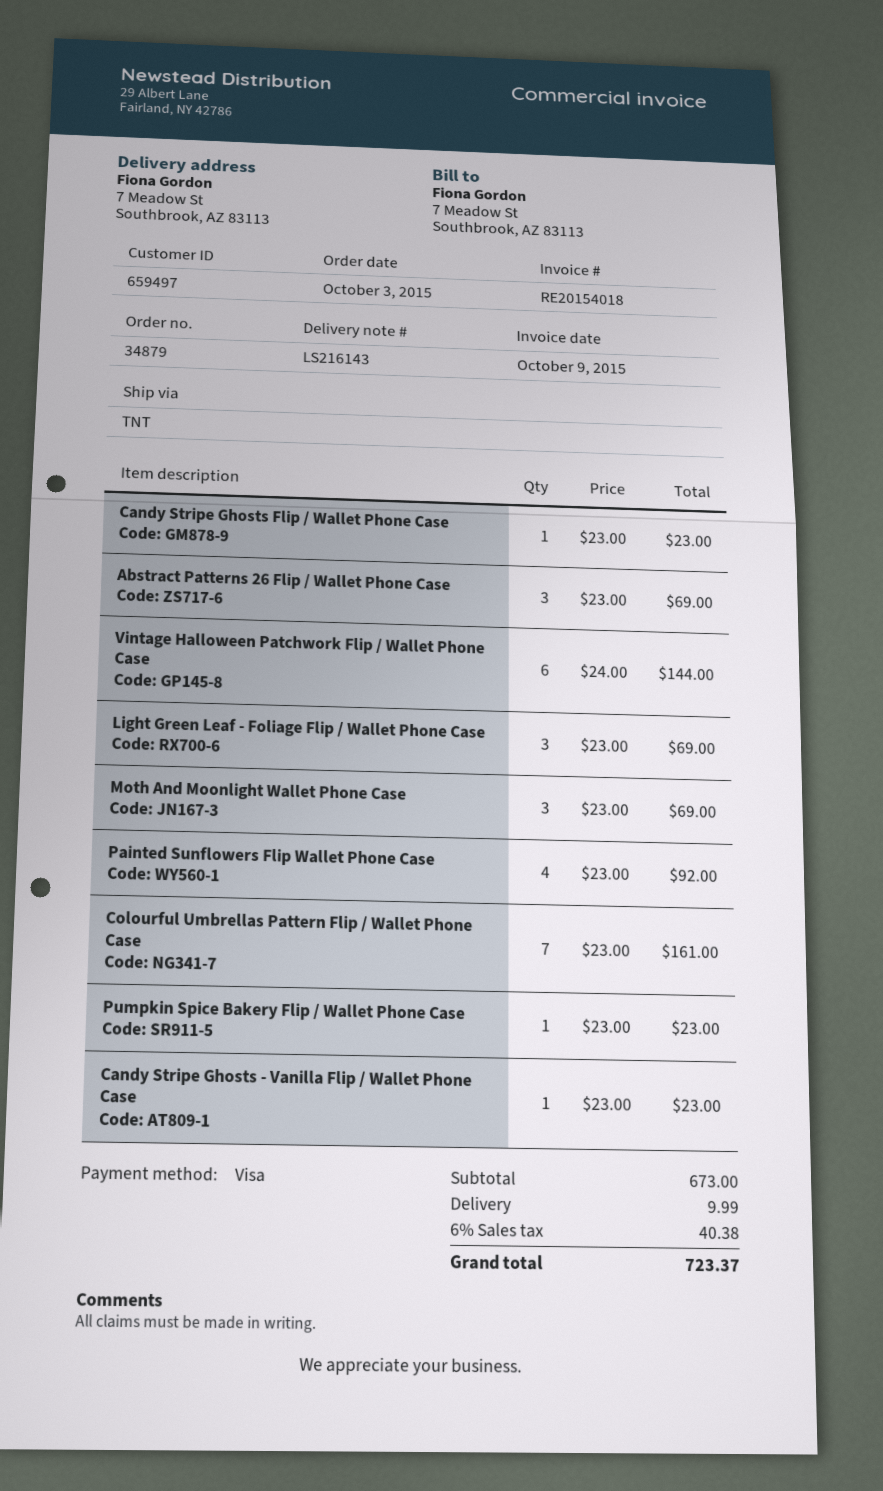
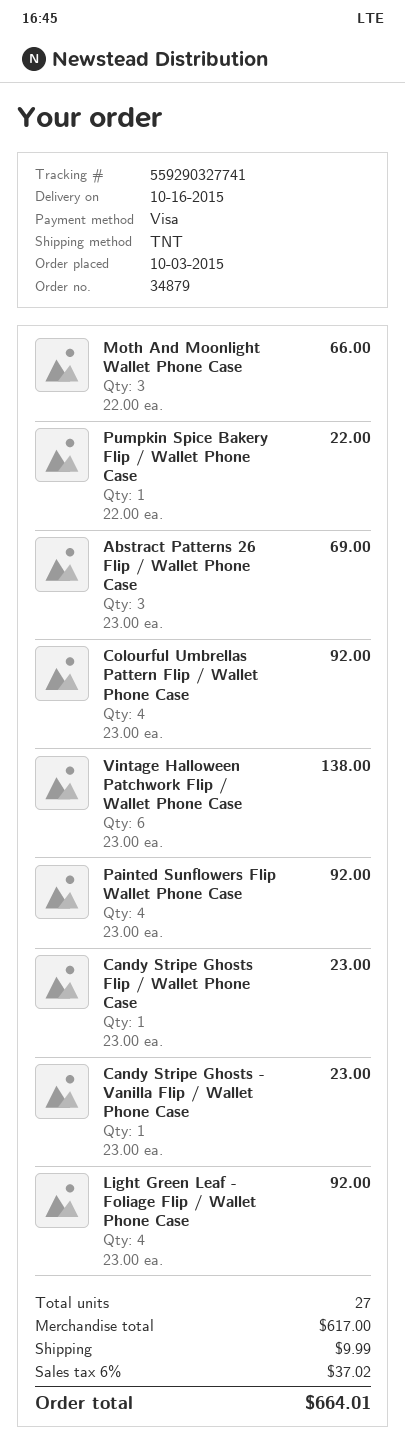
Vintage Halloween Patchwork Flip / Wallet Phone Case: 6 x 24.00 = 144.00 -> 6 x 23.00 = 138.00
Light Green Leaf - Foliage Flip / Wallet Phone Case: 3 x 23.00 = 69.00 -> 4 x 23.00 = 92.00
Moth And Moonlight Wallet Phone Case: 3 x 23.00 = 69.00 -> 3 x 22.00 = 66.00
Colourful Umbrellas Pattern Flip / Wallet Phone Case: 7 x 23.00 = 161.00 -> 4 x 23.00 = 92.00
Pumpkin Spice Bakery Flip / Wallet Phone Case: 1 x 23.00 = 23.00 -> 1 x 22.00 = 22.00
subtotal: 673.00 -> 617.00
tax: 6% = 40.38 -> 6% = 37.02
total: 723.37 -> 664.01

